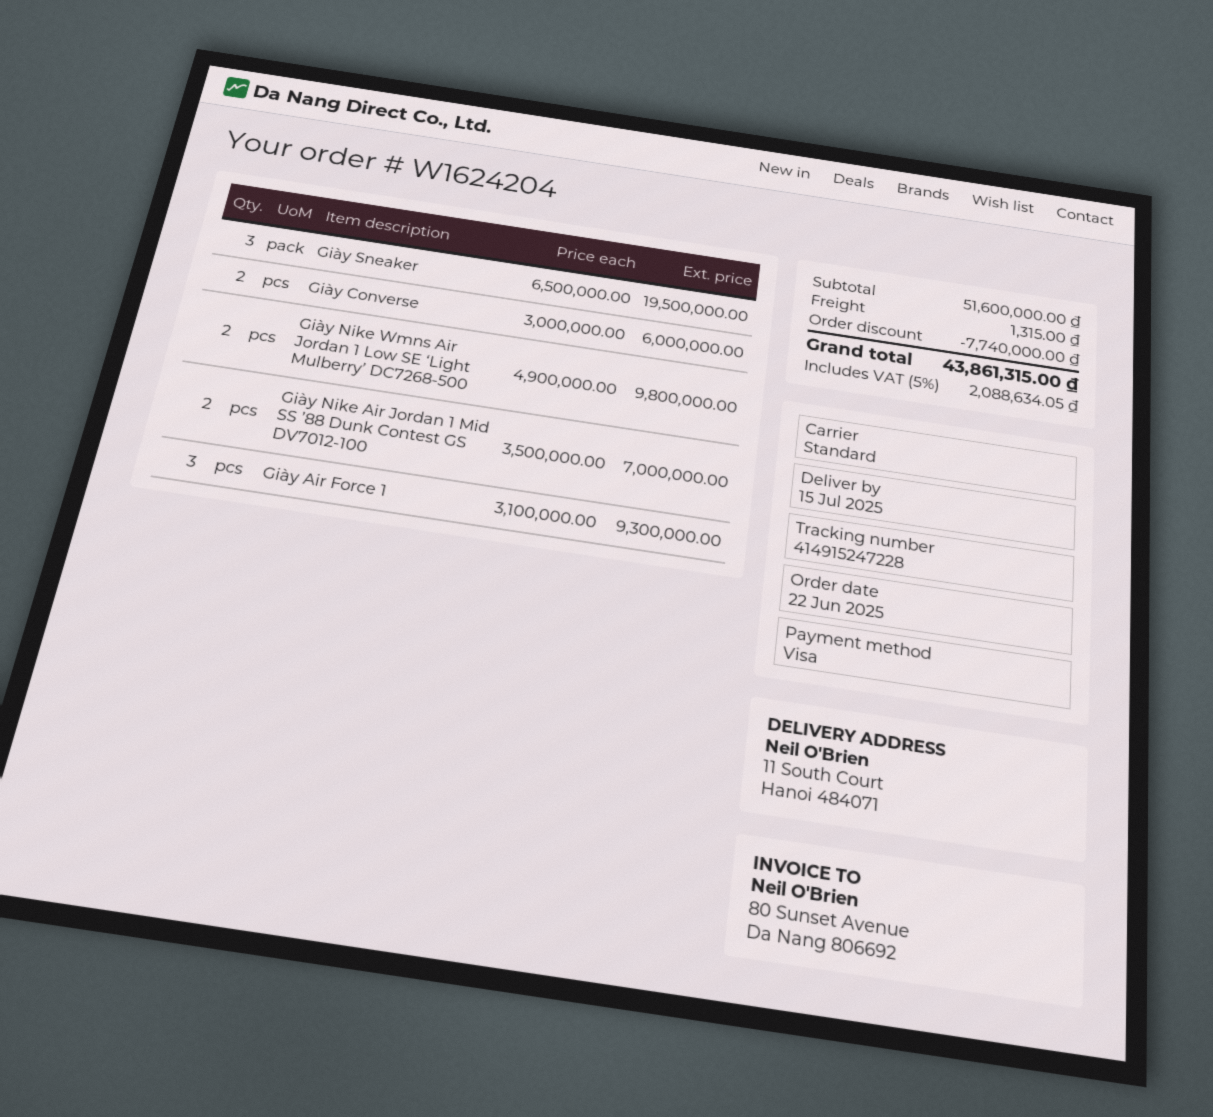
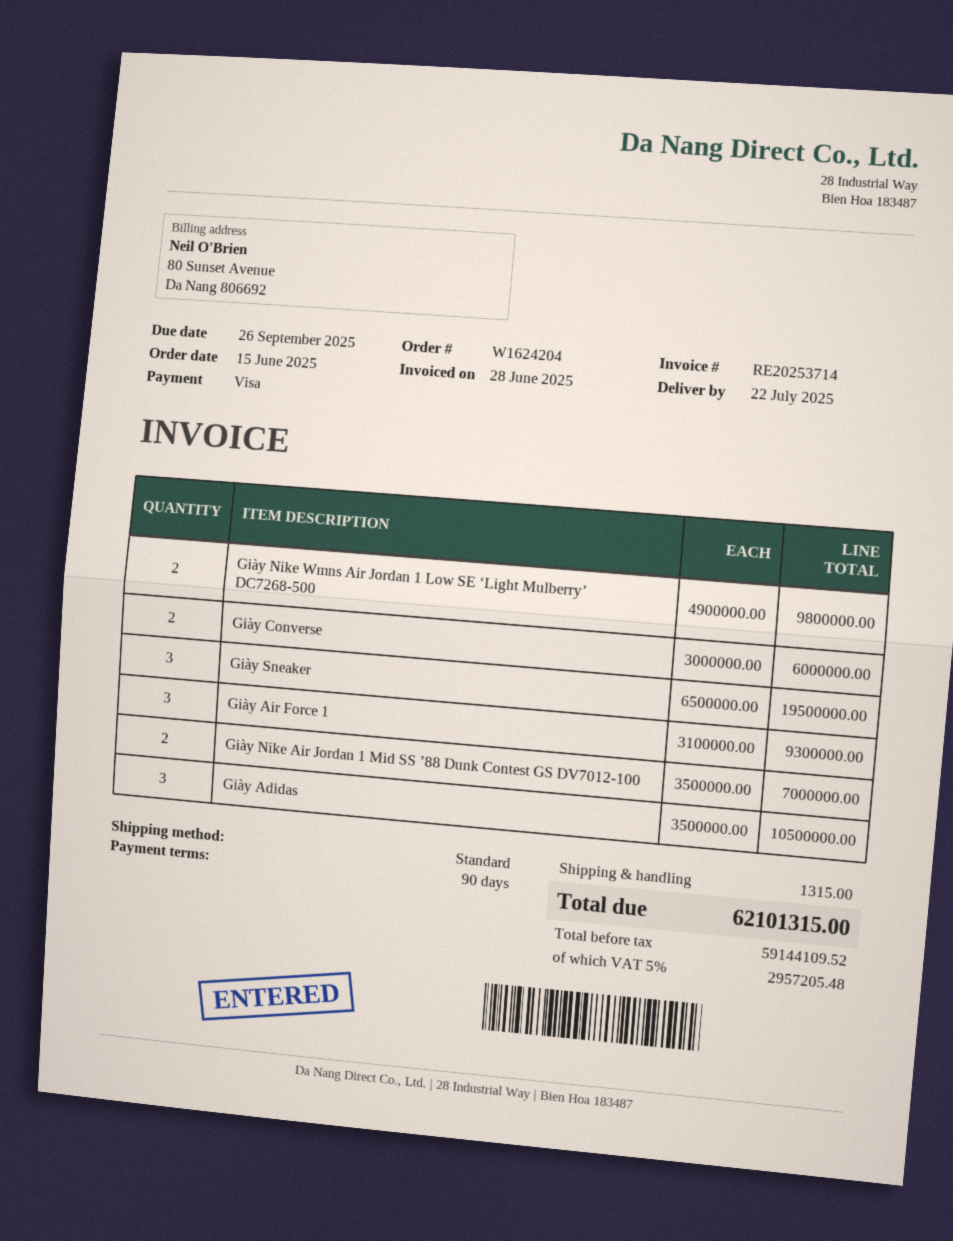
order date: 2025-06-22 -> 2025-06-15
delivery date: 2025-07-15 -> 2025-07-22
Giày Adidas: none -> 3 x 3500000.00 = 10500000.00
discount: 7740000.00 -> none
tax: 5% = 2088634.05 -> 5% = 2957205.48
total: 43861315.00 -> 62101315.00

